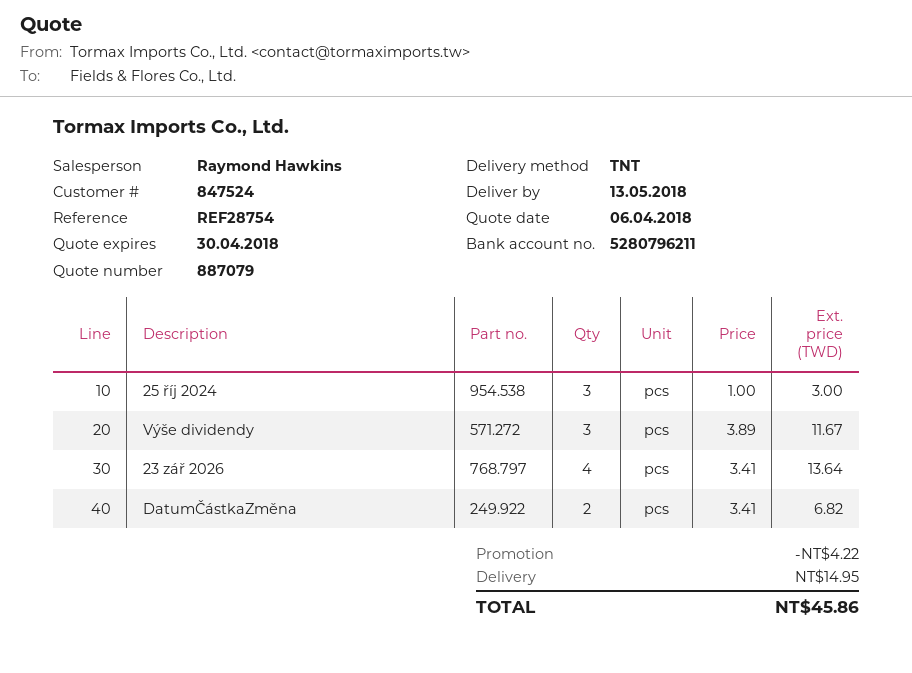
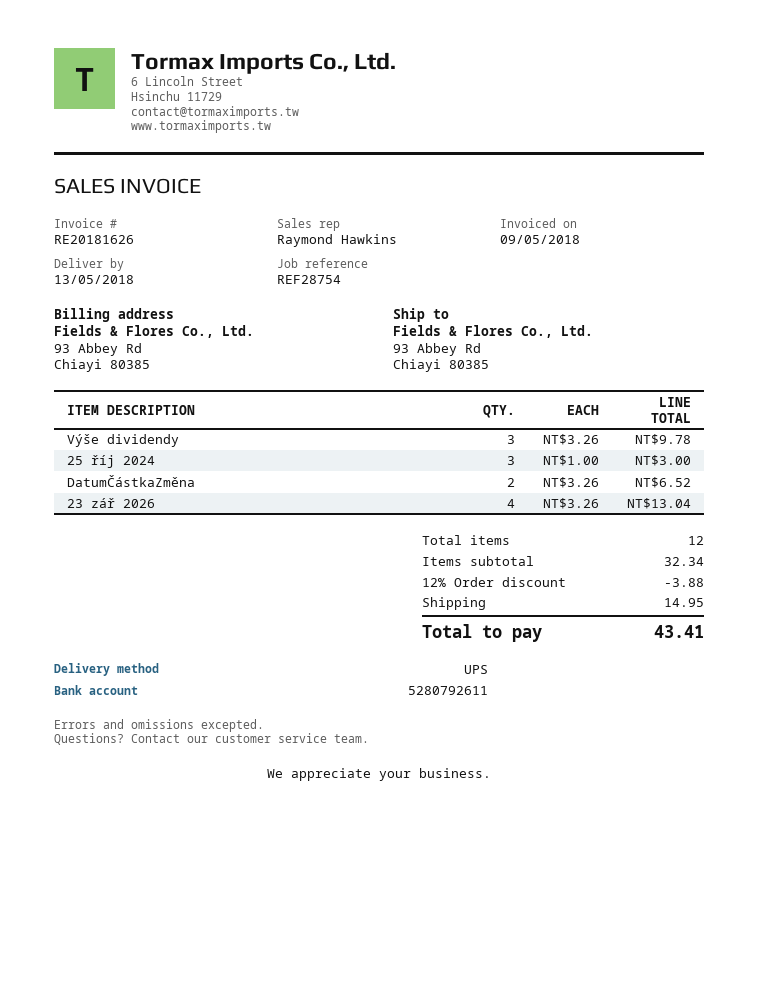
bank account: 5280796211 -> 5280792611
shipping method: TNT -> UPS
Výše dividendy: 3 x 3.89 = 11.67 -> 3 x 3.26 = 9.78
23 zář 2026: 4 x 3.41 = 13.64 -> 4 x 3.26 = 13.04
DatumČástkaZměna: 2 x 3.41 = 6.82 -> 2 x 3.26 = 6.52
discount: 4.22 -> 3.88
total: 45.86 -> 43.41

